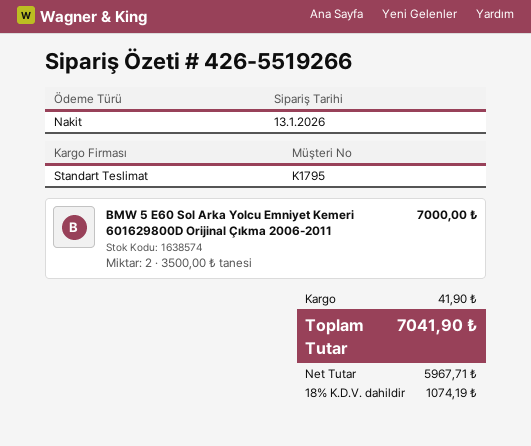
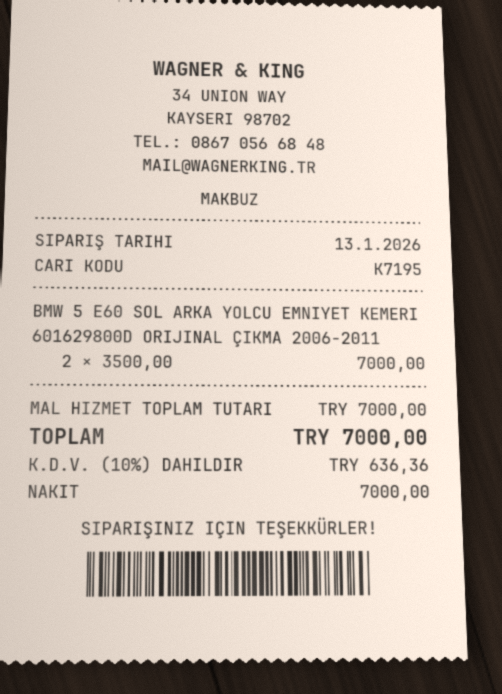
customer number: K1795 -> K7195
shipping: 41.90 -> none
tax: 18% = 1074.19 -> 10% = 636.36
total: 7041.90 -> 7000.00

